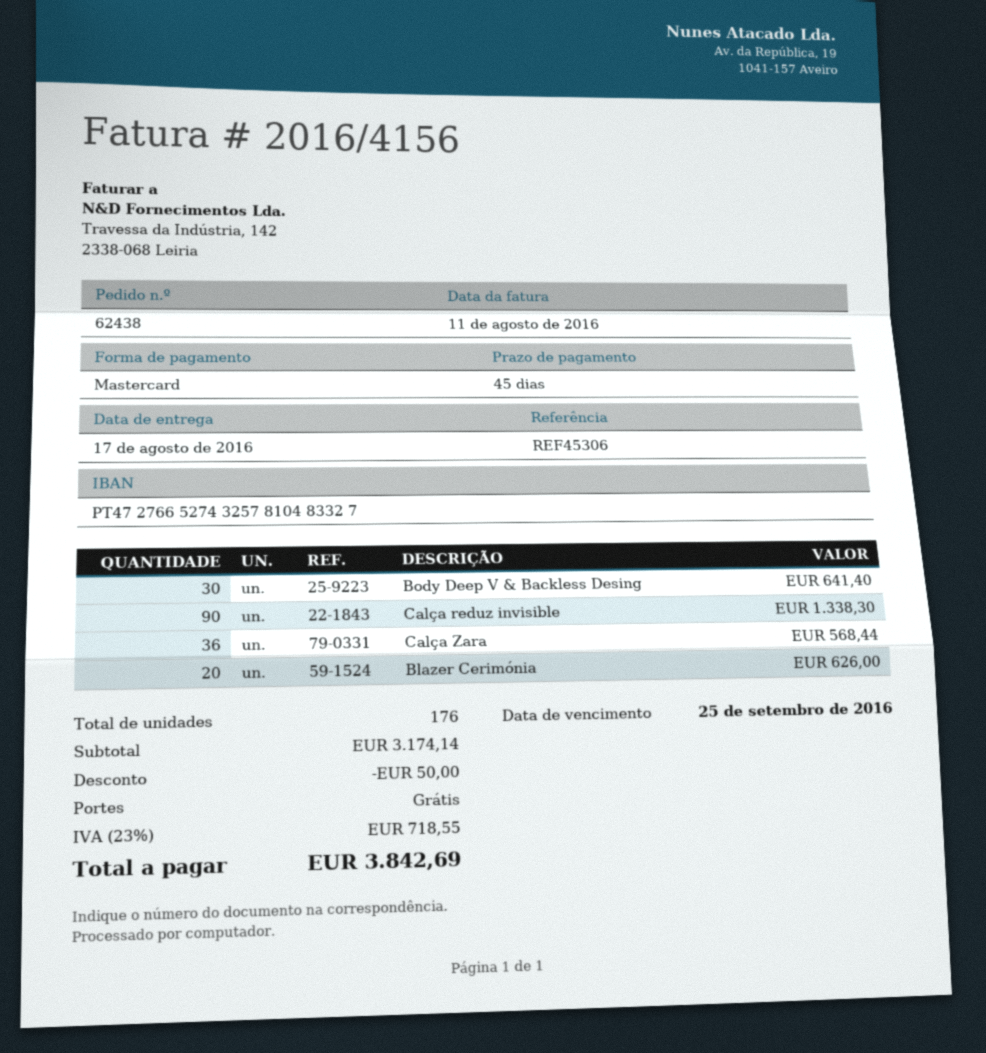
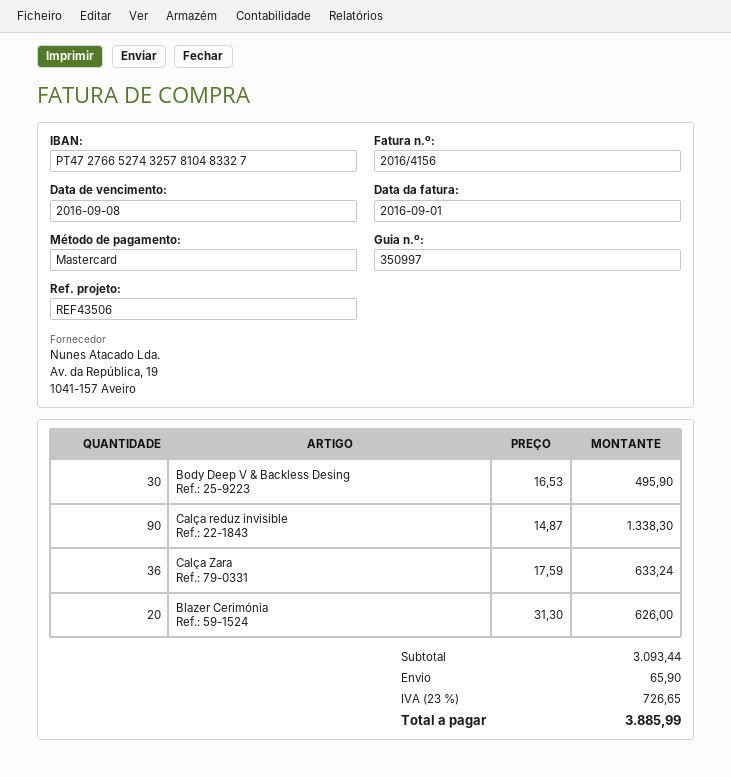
invoice date: 2016-08-11 -> 2016-09-01
due date: 2016-09-25 -> 2016-09-08
reference: REF45306 -> REF43506
Body Deep V & Backless Desing: 30 for 641.40 -> 30 for 495.90
Calça Zara: 36 for 568.44 -> 36 for 633.24
subtotal: 3174.14 -> 3093.44
discount: 50.00 -> none
shipping: 0.00 -> 65.90
tax: 23% = 718.55 -> 23% = 726.65
total: 3842.69 -> 3885.99

